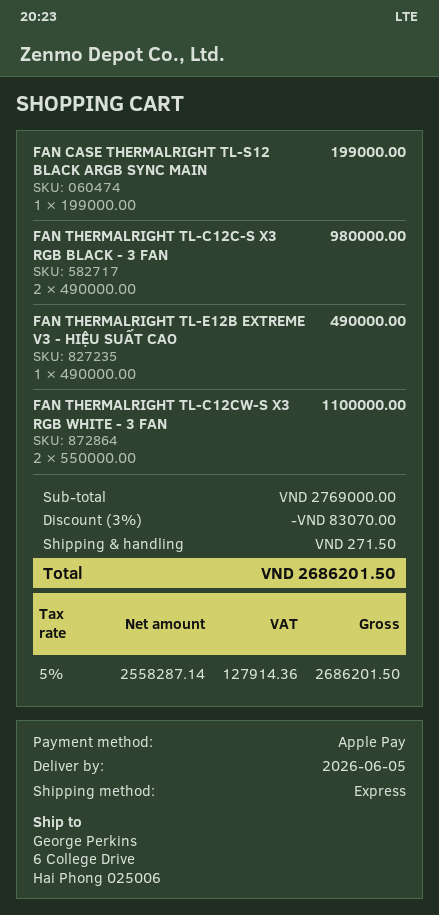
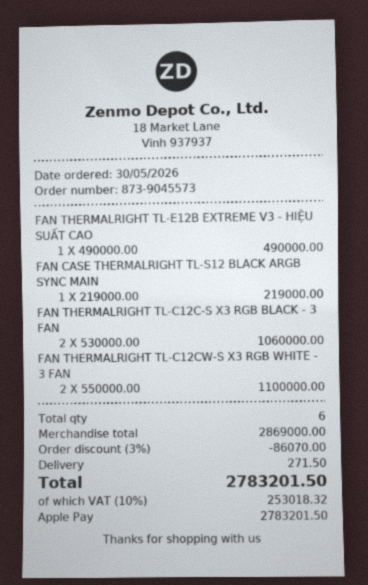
FAN CASE THERMALRIGHT TL-S12 BLACK ARGB SYNC MAIN: 1 x 199000.00 = 199000.00 -> 1 x 219000.00 = 219000.00
FAN THERMALRIGHT TL-C12C-S X3 RGB BLACK - 3 FAN: 2 x 490000.00 = 980000.00 -> 2 x 530000.00 = 1060000.00
subtotal: 2769000.00 -> 2869000.00
discount: 3% = 83070.00 -> 3% = 86070.00
tax: 5% = 127914.36 -> 10% = 253018.32
total: 2686201.50 -> 2783201.50

